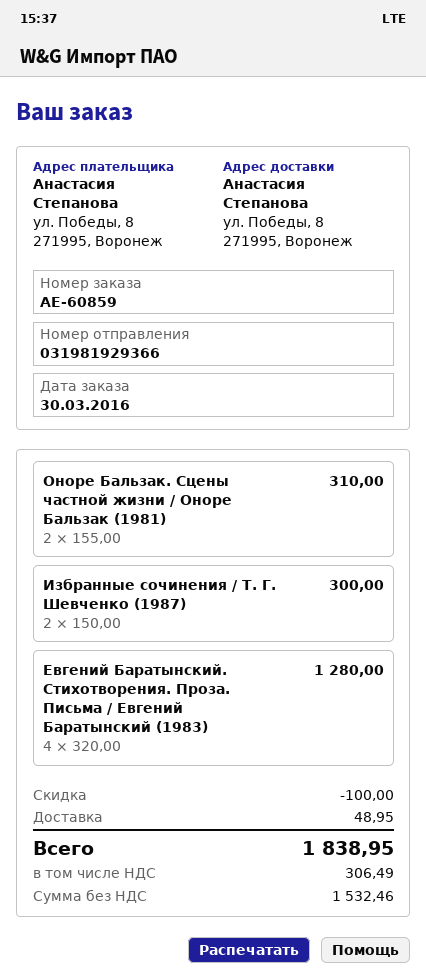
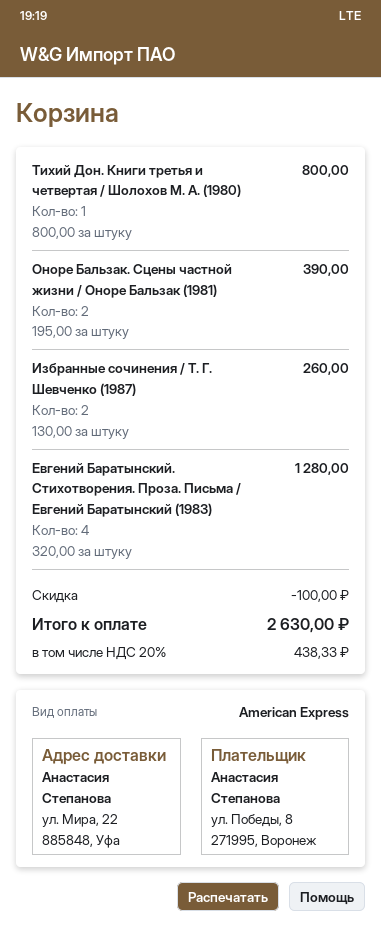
ship to: ул. Победы, 8, 271995, Воронеж -> ул. Мира, 22, 885848, Уфа
Оноре Бальзак. Сцены частной жизни / Оноре Бальзак (1981): 2 x 155.00 = 310.00 -> 2 x 195.00 = 390.00
Избранные сочинения / Т. Г. Шевченко (1987): 2 x 150.00 = 300.00 -> 2 x 130.00 = 260.00
Тихий Дон. Книги третья и четвертая / Шолохов М. А. (1980): none -> 1 x 800.00 = 800.00
shipping: 48.95 -> none
tax: 306.49 -> 438.33
total: 1838.95 -> 2630.00

